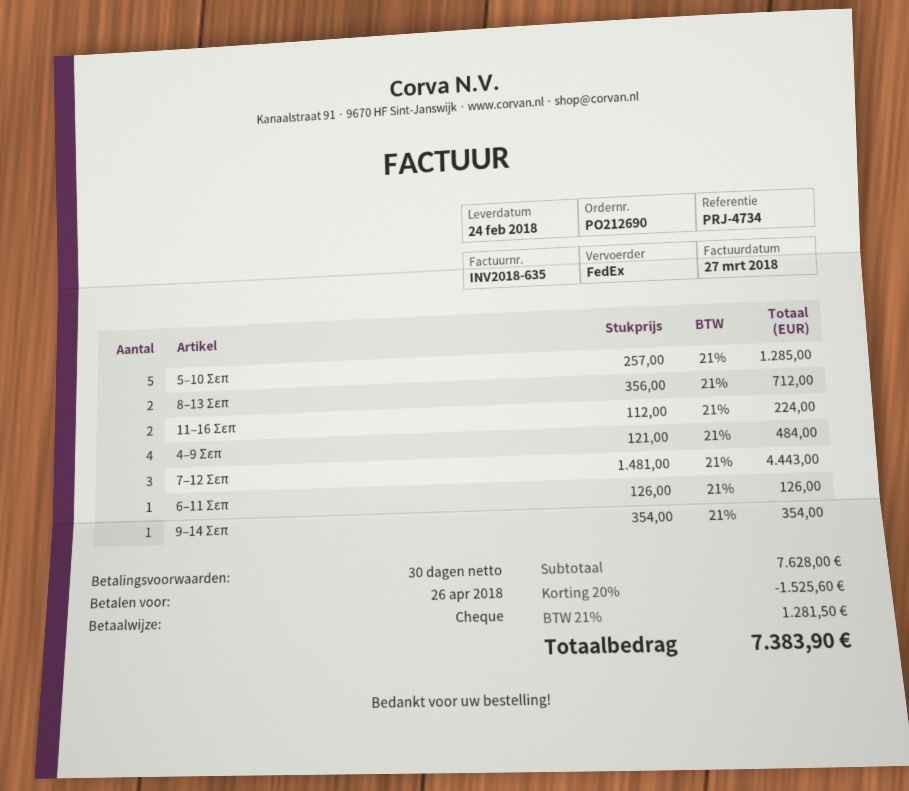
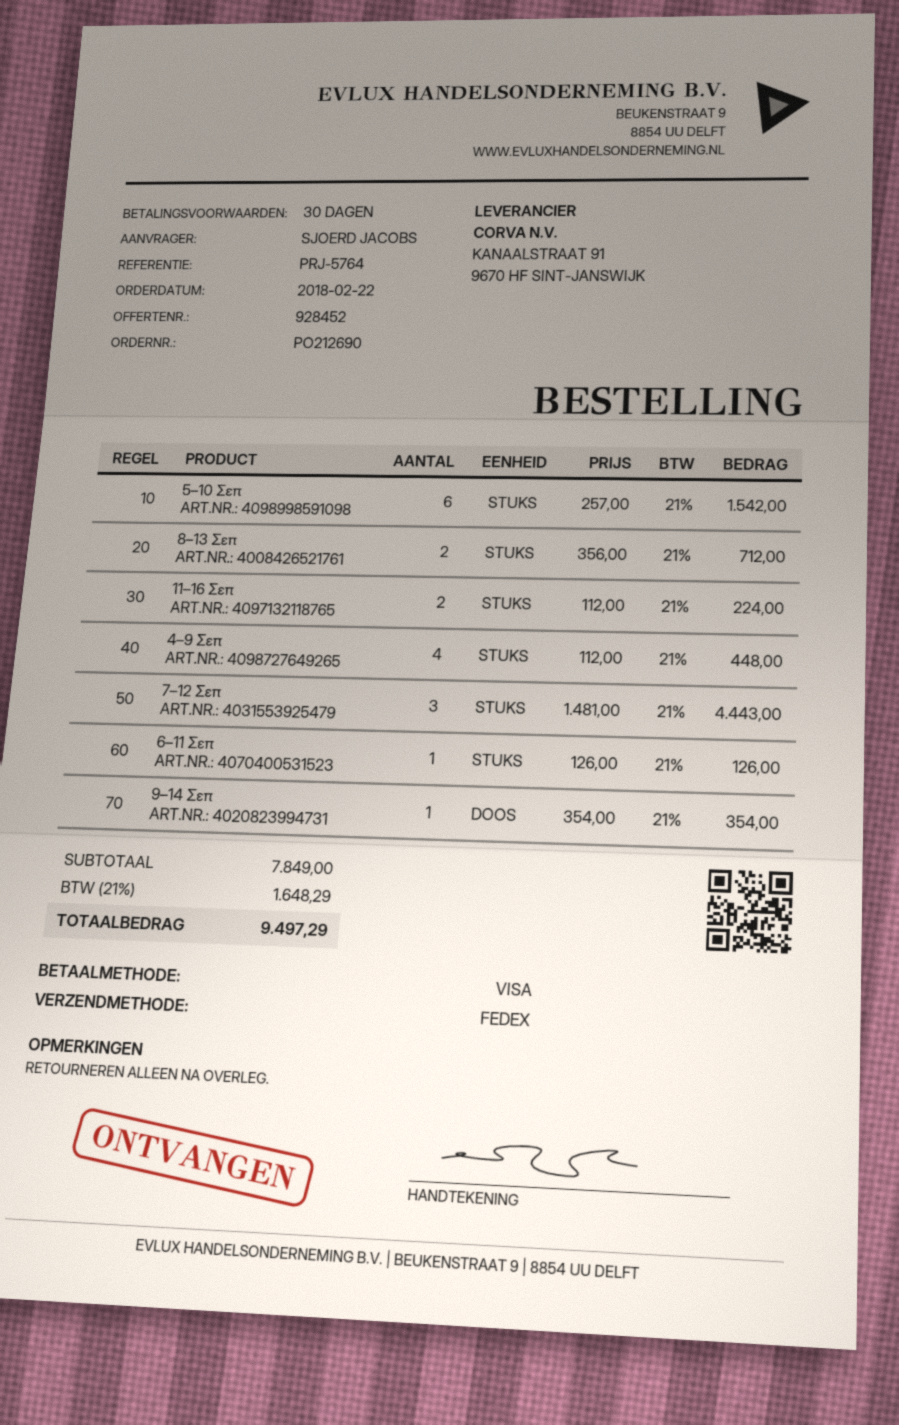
reference: PRJ-4734 -> PRJ-5764
payment method: cheque -> Visa
5–10 Σεπ: 5 x 257.00 = 1285.00 -> 6 x 257.00 = 1542.00
4–9 Σεπ: 4 x 121.00 = 484.00 -> 4 x 112.00 = 448.00
subtotal: 7628.00 -> 7849.00
discount: 20% = 1525.60 -> none
tax: 21% = 1281.50 -> 21% = 1648.29
total: 7383.90 -> 9497.29

